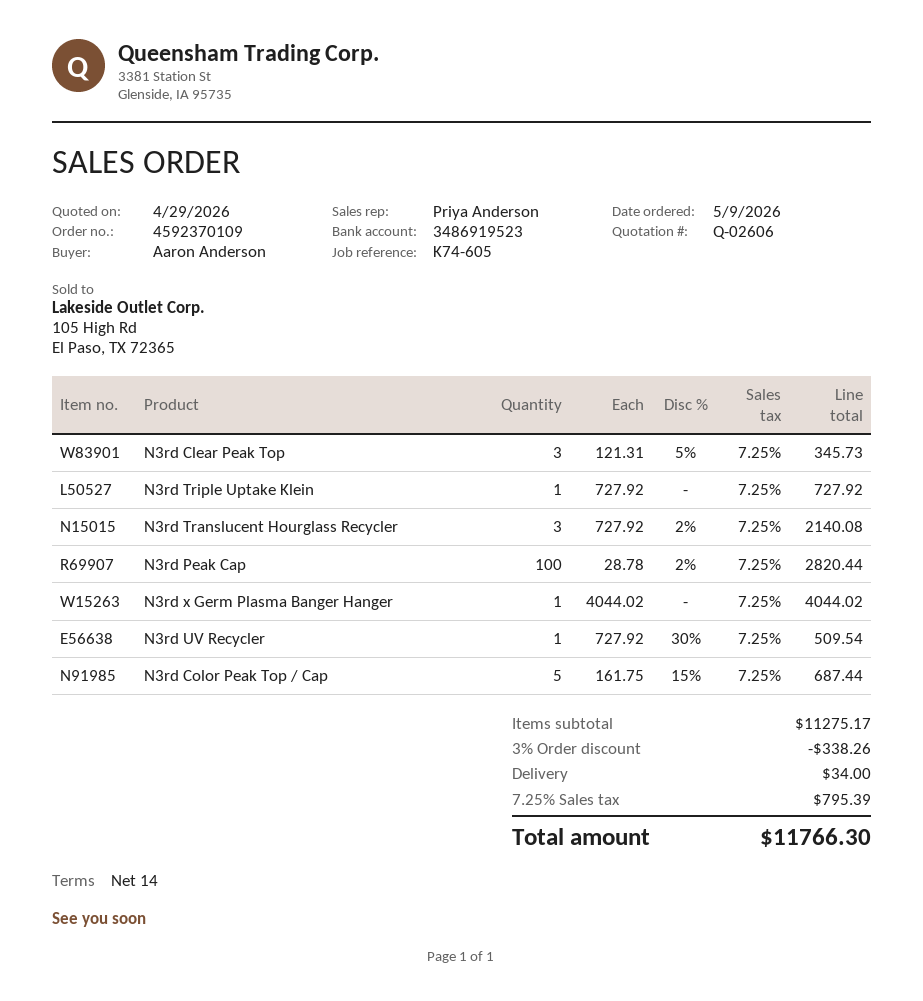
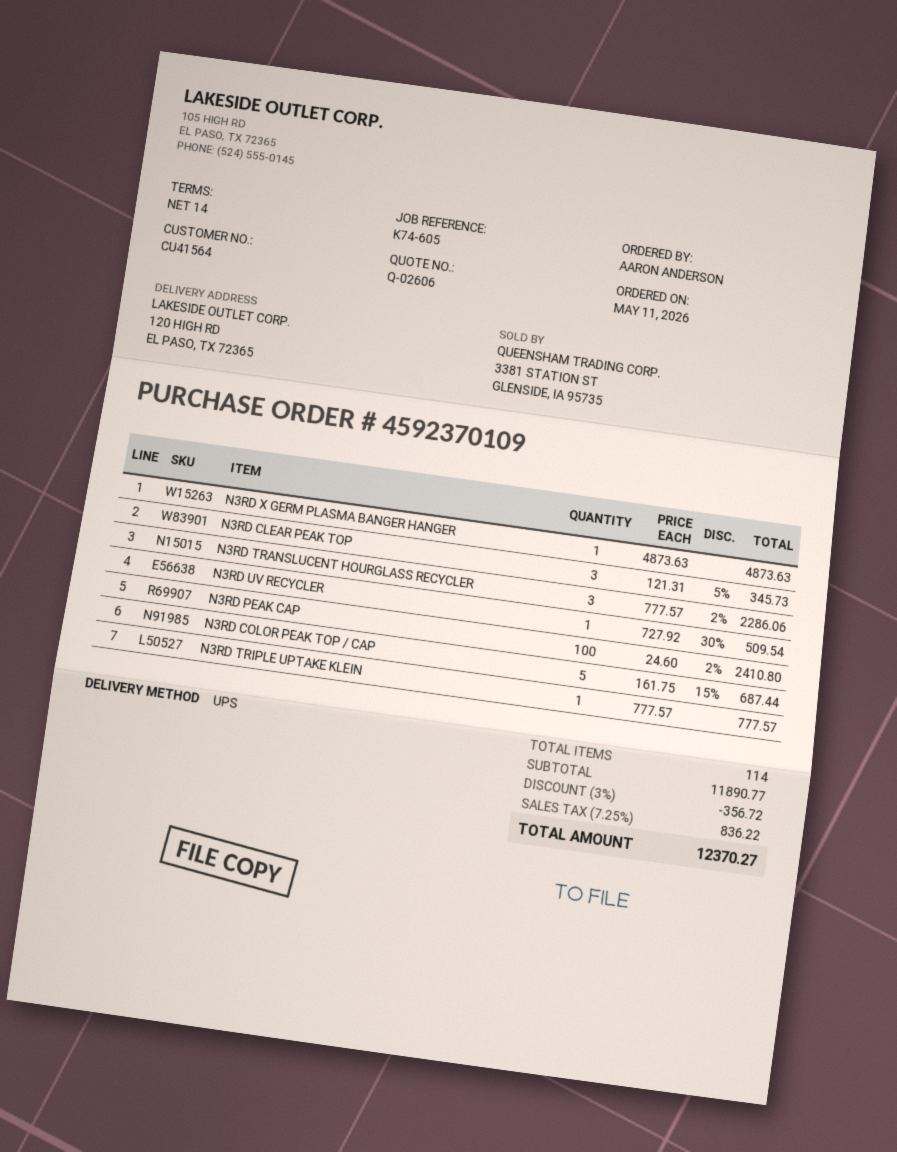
order date: 2026-05-09 -> 2026-05-11
N3rd Triple Uptake Klein: 1 x 727.92 = 727.92 -> 1 x 777.57 = 777.57
N3rd Translucent Hourglass Recycler: 3 x 727.92 - 2% = 2140.08 -> 3 x 777.57 - 2% = 2286.06
N3rd Peak Cap: 100 x 28.78 - 2% = 2820.44 -> 100 x 24.60 - 2% = 2410.80
N3rd x Germ Plasma Banger Hanger: 1 x 4044.02 = 4044.02 -> 1 x 4873.63 = 4873.63
subtotal: 11275.17 -> 11890.77
discount: 3% = 338.26 -> 3% = 356.72
shipping: 34.00 -> none
tax: 7.25% = 795.39 -> 7.25% = 836.22
total: 11766.30 -> 12370.27

